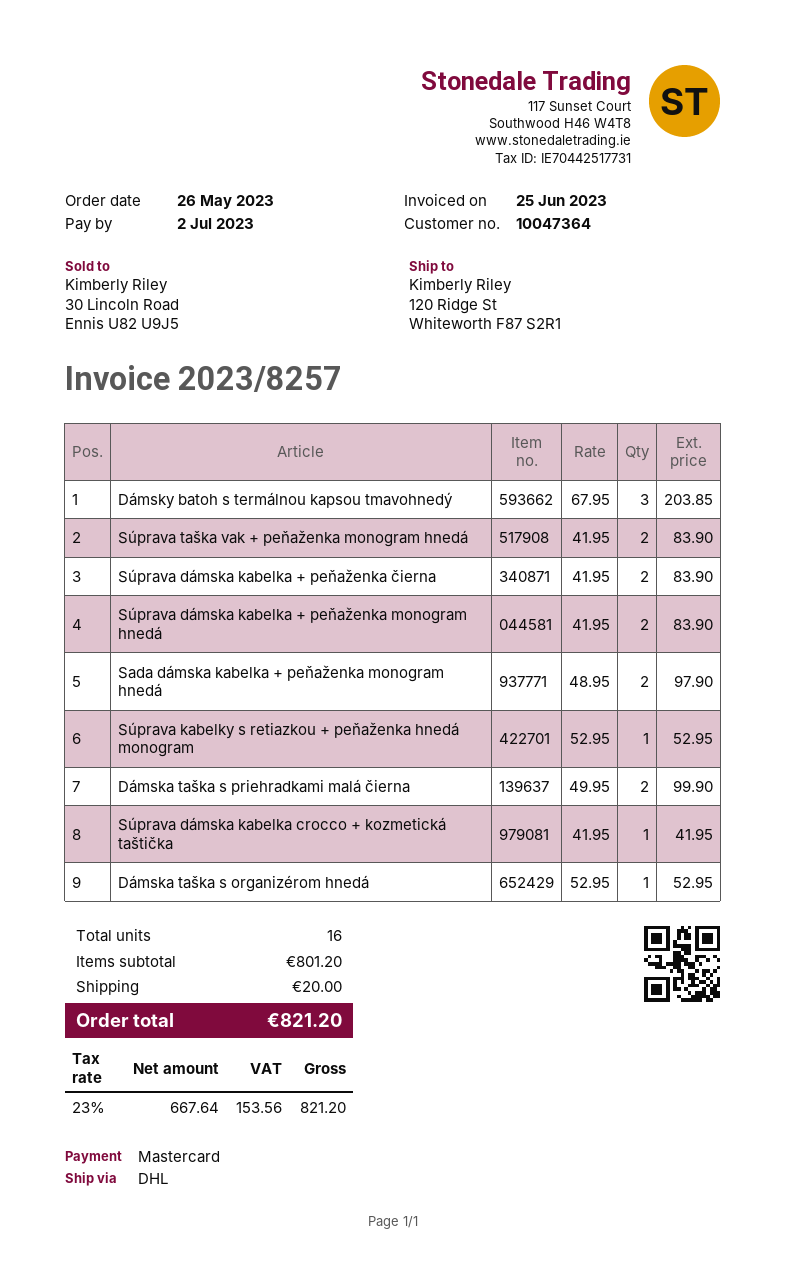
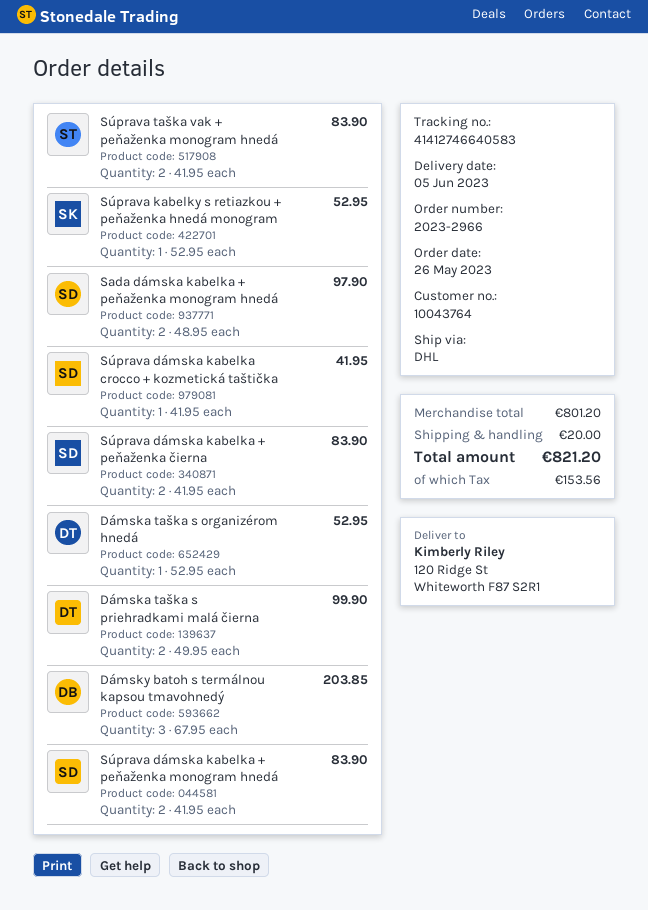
customer number: 10047364 -> 10043764

